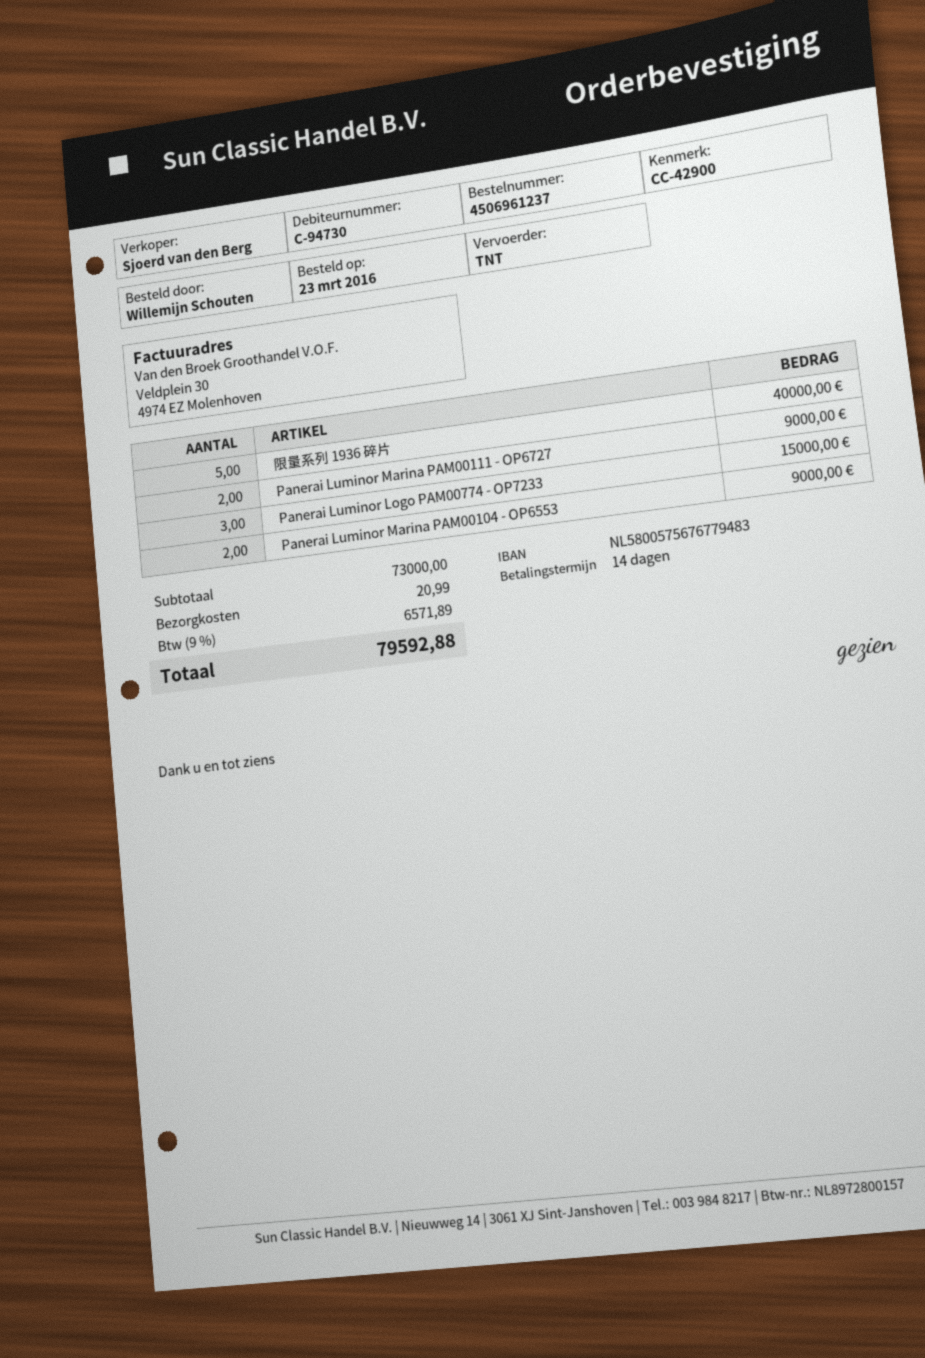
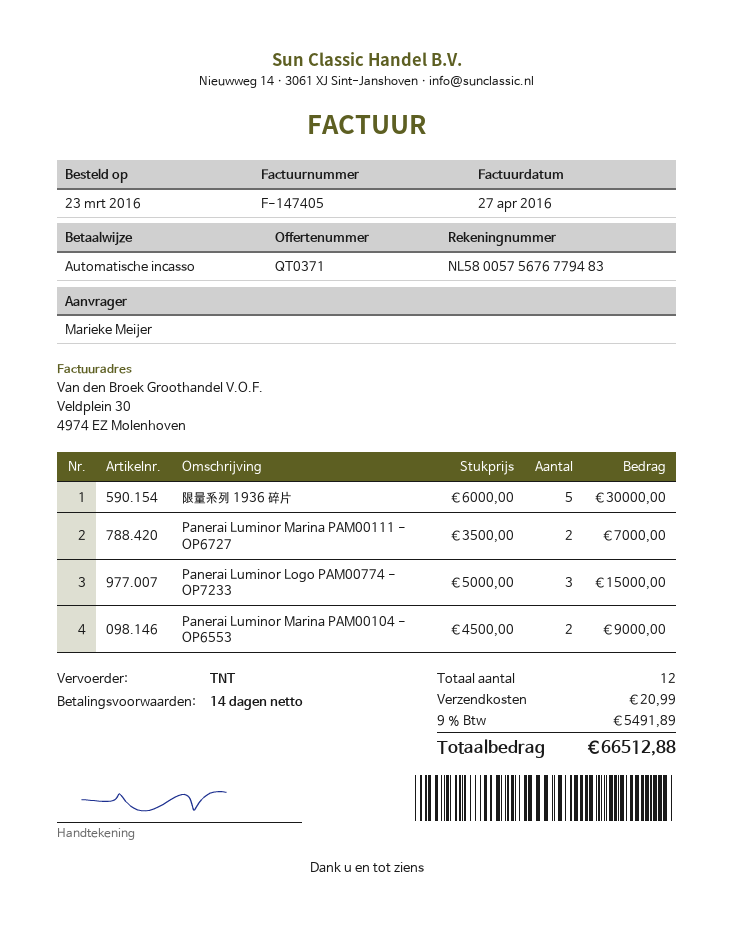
ordered by: Willemijn Schouten -> Marieke Meijer
限量系列 1936 碎片: 5 for 40000.00 -> 5 for 30000.00
Panerai Luminor Marina PAM00111 - OP6727: 2 for 9000.00 -> 2 for 7000.00
tax: 9% = 6571.89 -> 9% = 5491.89
total: 79592.88 -> 66512.88

